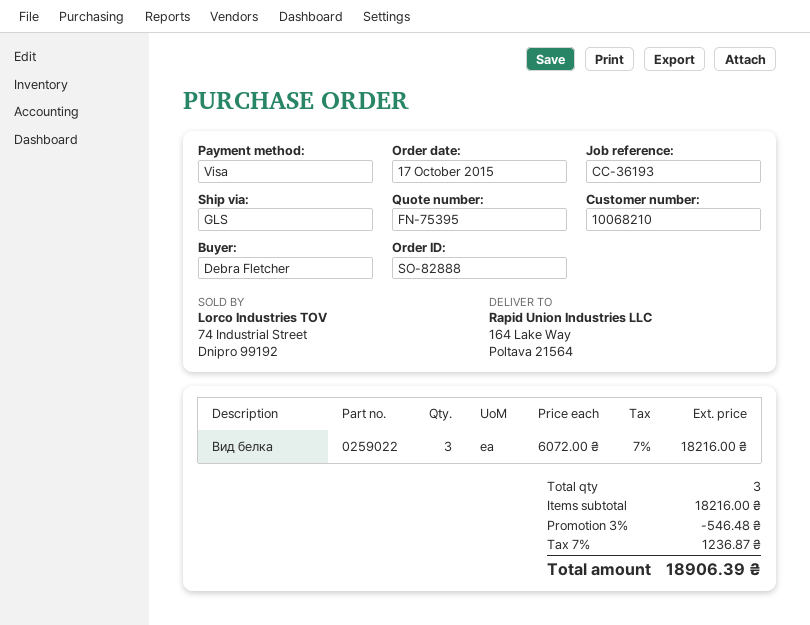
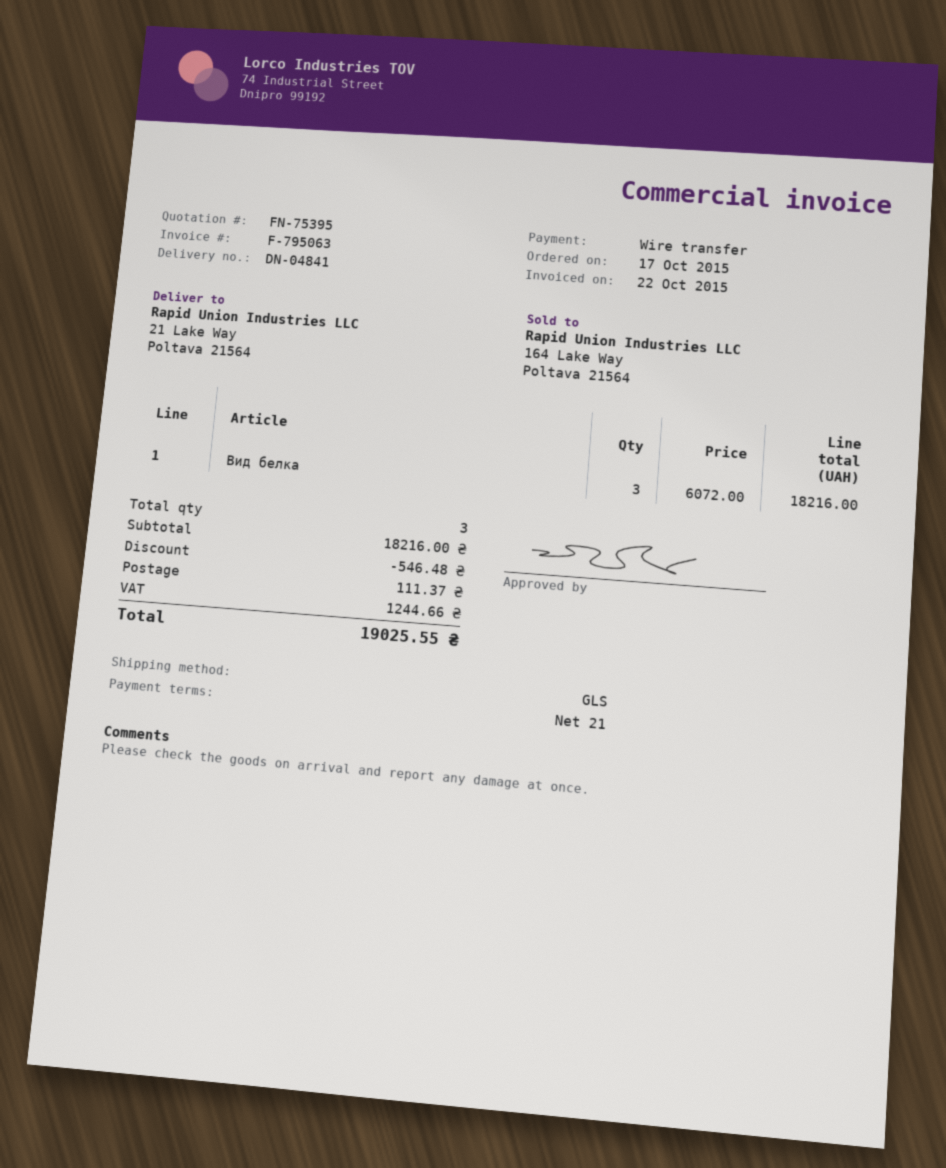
payment method: Visa -> bank transfer
ship to: 164 Lake Way, Poltava 21564 -> 21 Lake Way, Poltava 21564
shipping: none -> 111.37
tax: 1236.87 -> 1244.66
total: 18906.39 -> 19025.55

